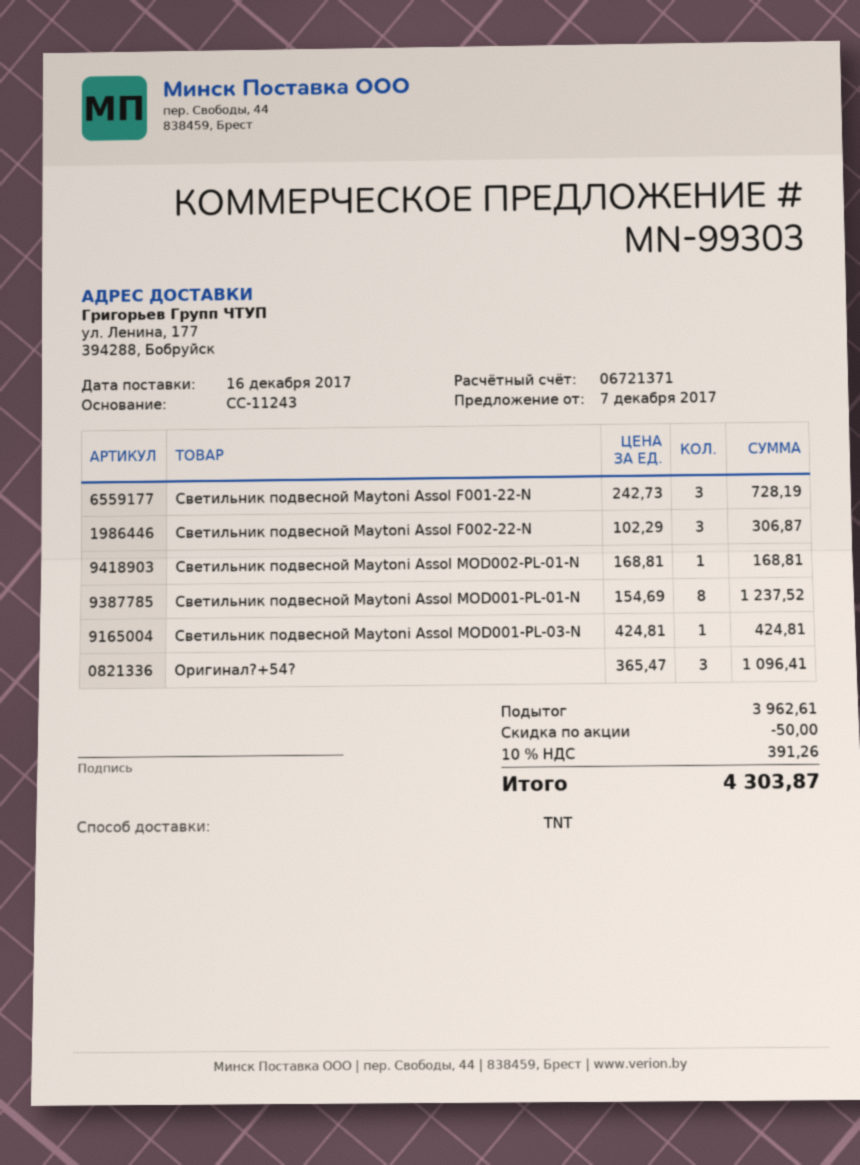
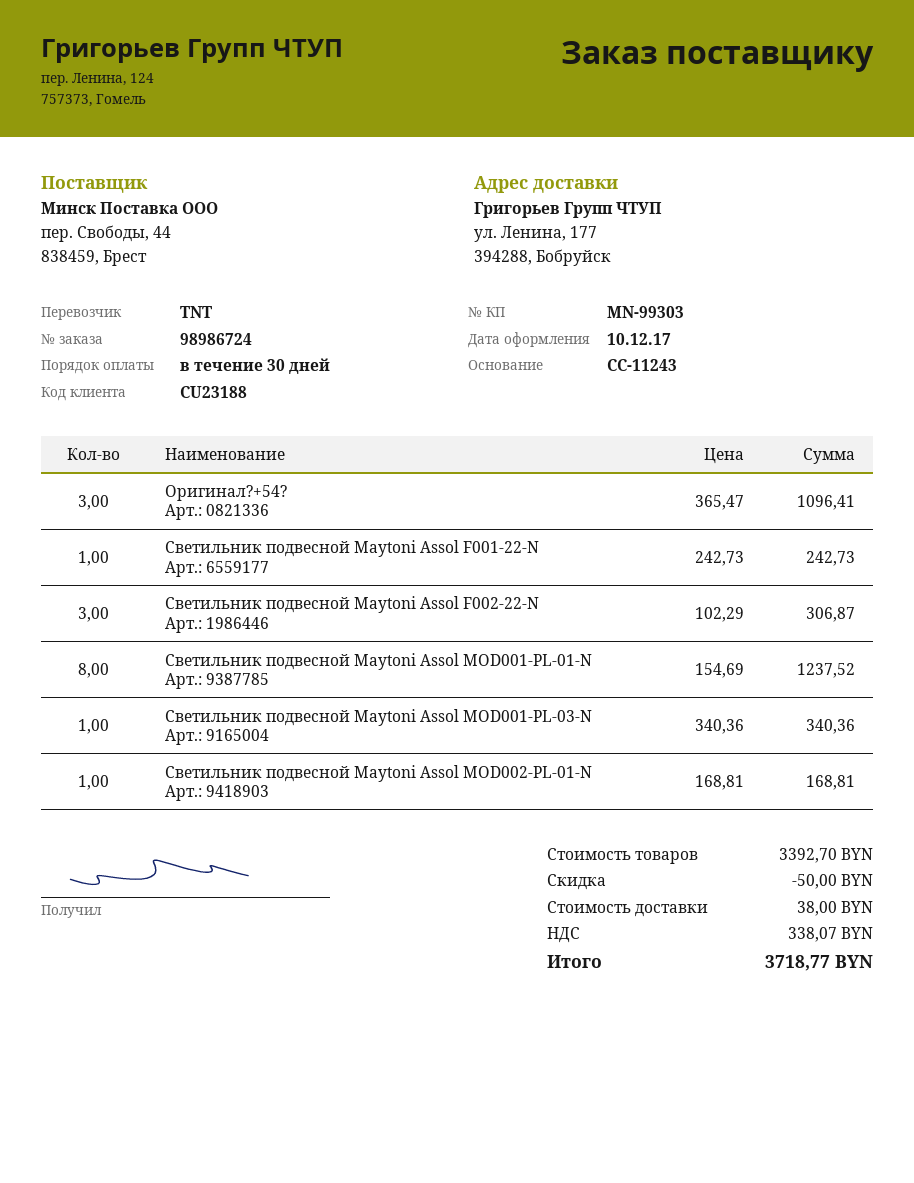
Светильник подвесной Maytoni Assol F001-22-N: 3 x 242.73 = 728.19 -> 1 x 242.73 = 242.73
Светильник подвесной Maytoni Assol MOD001-PL-03-N: 1 x 424.81 = 424.81 -> 1 x 340.36 = 340.36
subtotal: 3962.61 -> 3392.70
shipping: none -> 38.00
tax: 391.26 -> 338.07
total: 4303.87 -> 3718.77

